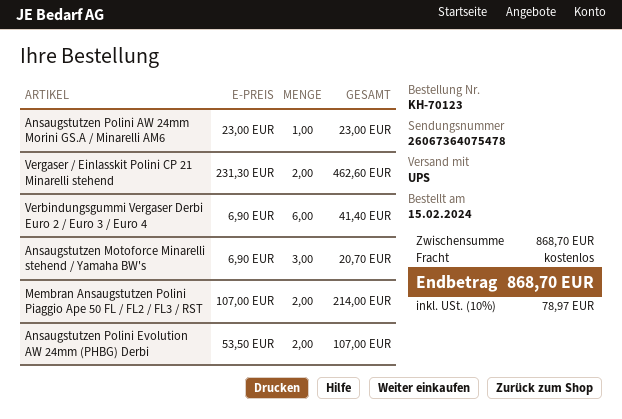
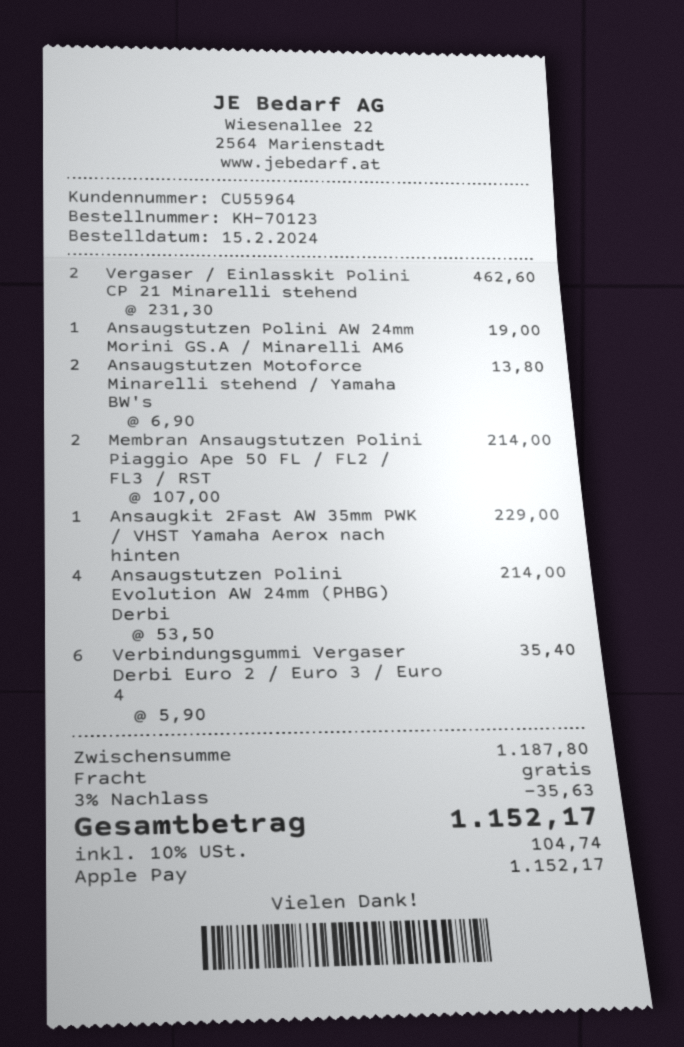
Ansaugstutzen Polini AW 24mm Morini GS.A / Minarelli AM6: 1 x 23.00 = 23.00 -> 1 x 19.00 = 19.00
Verbindungsgummi Vergaser Derbi Euro 2 / Euro 3 / Euro 4: 6 x 6.90 = 41.40 -> 6 x 5.90 = 35.40
Ansaugstutzen Motoforce Minarelli stehend / Yamaha BW's: 3 x 6.90 = 20.70 -> 2 x 6.90 = 13.80
Ansaugstutzen Polini Evolution AW 24mm (PHBG) Derbi: 2 x 53.50 = 107.00 -> 4 x 53.50 = 214.00
Ansaugkit 2Fast AW 35mm PWK / VHST Yamaha Aerox nach hinten: none -> 1 x 229.00 = 229.00
subtotal: 868.70 -> 1187.80
discount: none -> 3% = 35.63
tax: 10% = 78.97 -> 10% = 104.74
total: 868.70 -> 1152.17

